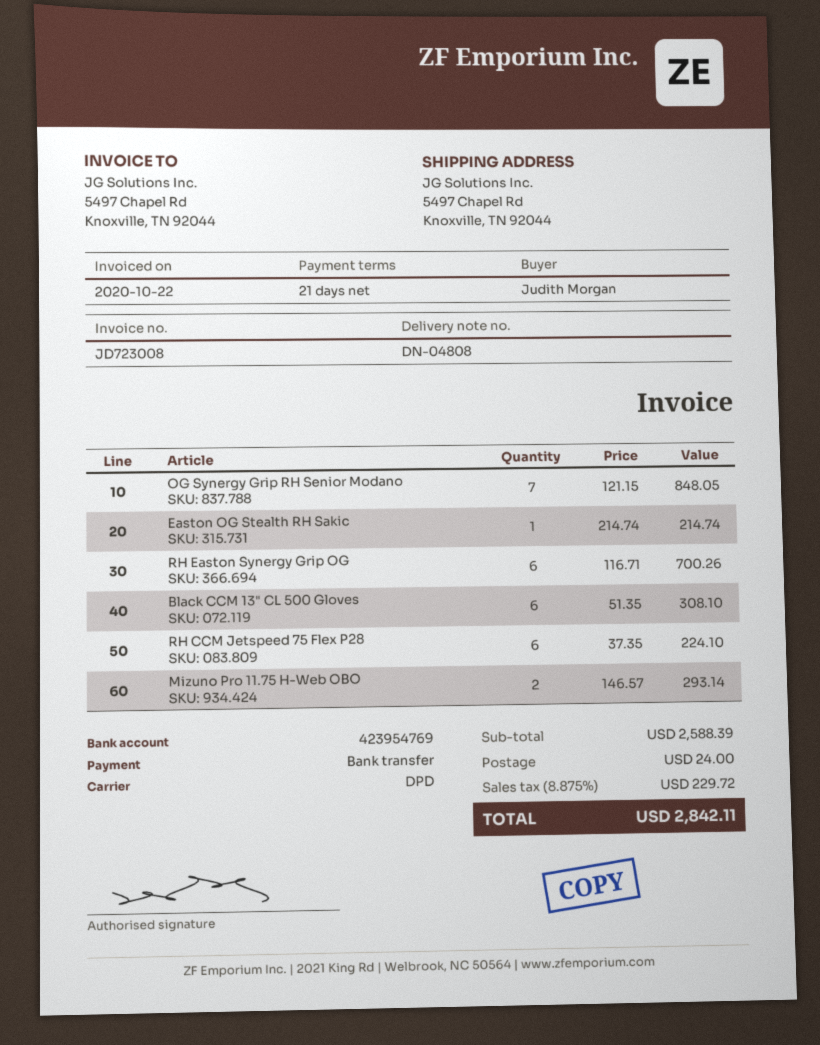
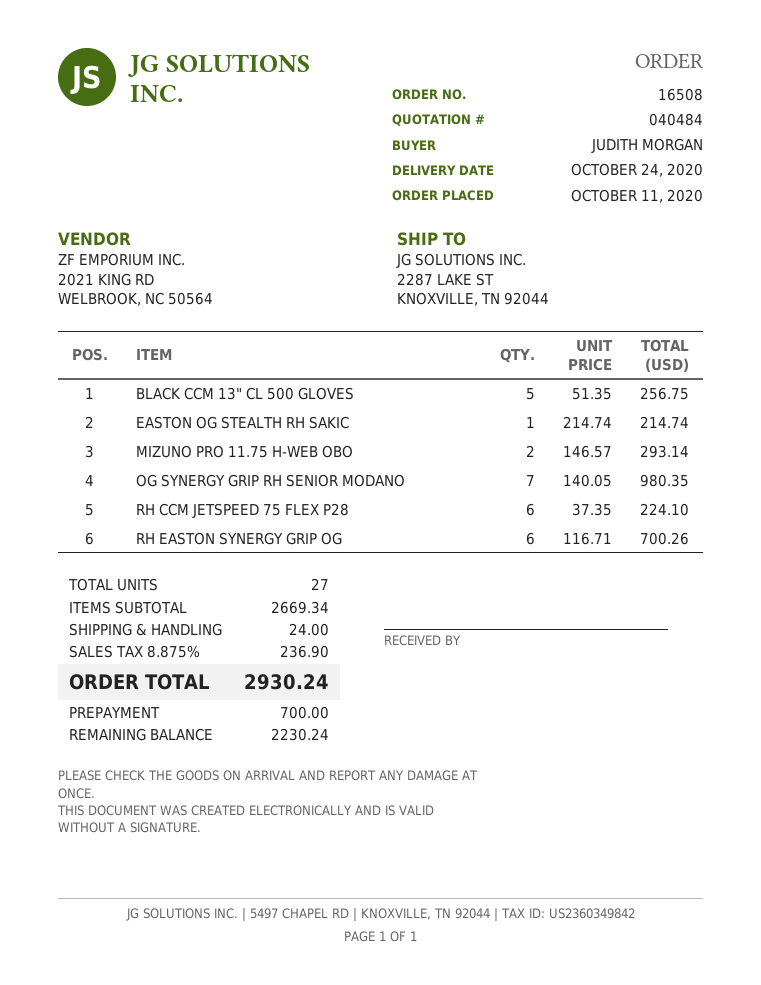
ship to: 5497 Chapel Rd, Knoxville, TN 92044 -> 2287 LAKE ST, KNOXVILLE, TN 92044
OG Synergy Grip RH Senior Modano: 7 x 121.15 = 848.05 -> 7 x 140.05 = 980.35
Black CCM 13" CL 500 Gloves: 6 x 51.35 = 308.10 -> 5 x 51.35 = 256.75
subtotal: 2588.39 -> 2669.34
tax: 8.875% = 229.72 -> 8.875% = 236.90
total: 2842.11 -> 2930.24

